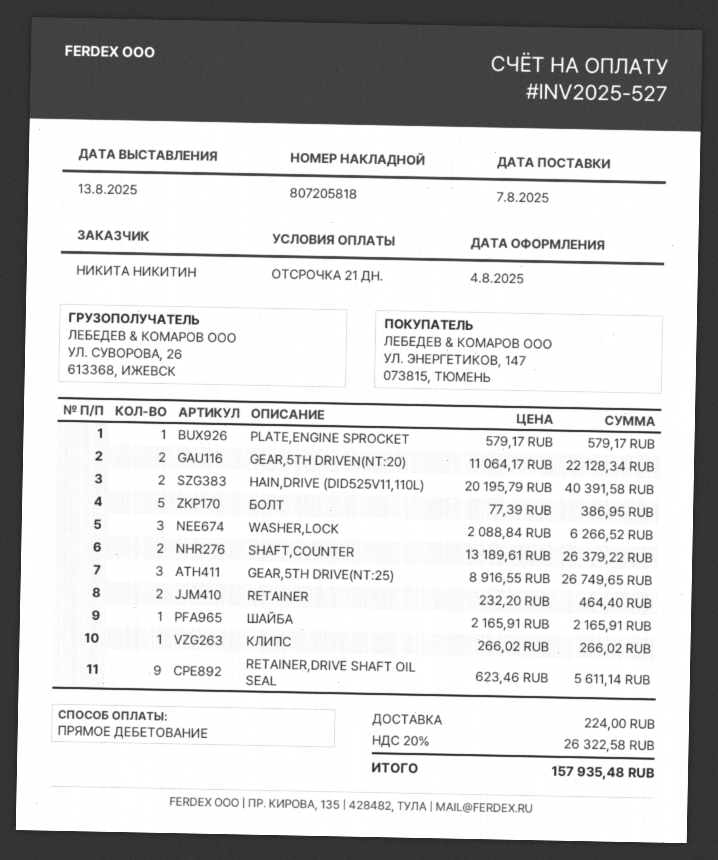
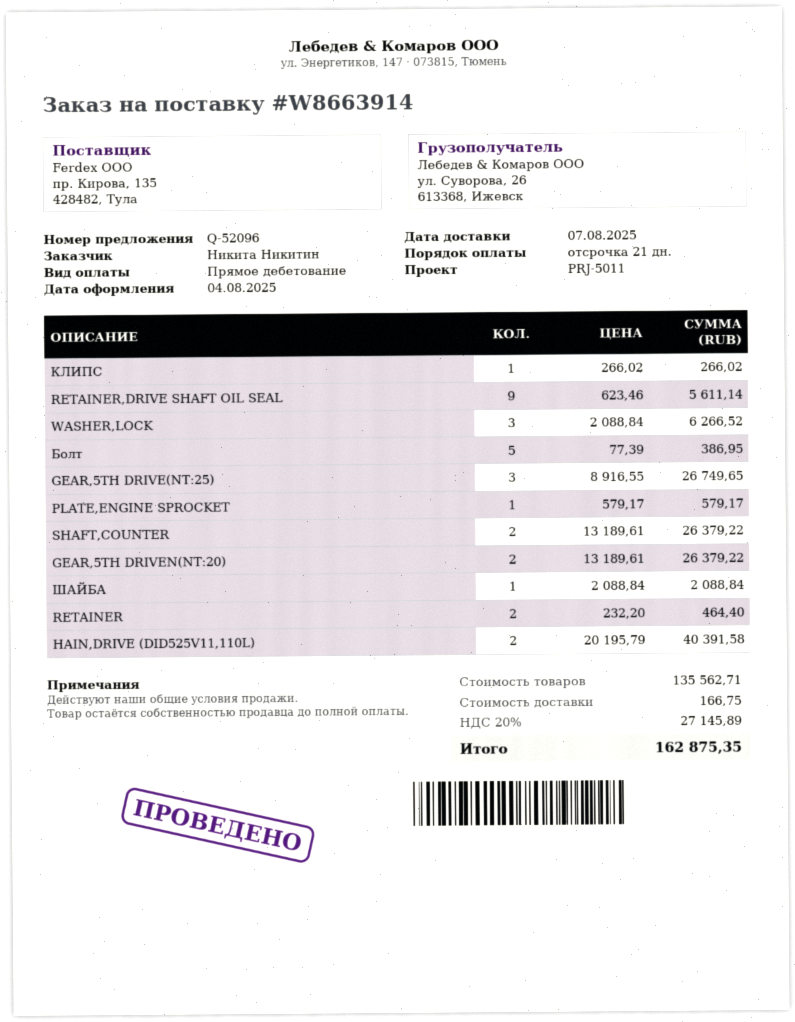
GEAR,5TH DRIVEN(NT:20): 2 x 11064.17 = 22128.34 -> 2 x 13189.61 = 26379.22
ШАЙБА: 1 x 2165.91 = 2165.91 -> 1 x 2088.84 = 2088.84
shipping: 224.00 -> 166.75
tax: 20% = 26322.58 -> 20% = 27145.89
total: 157935.48 -> 162875.35

